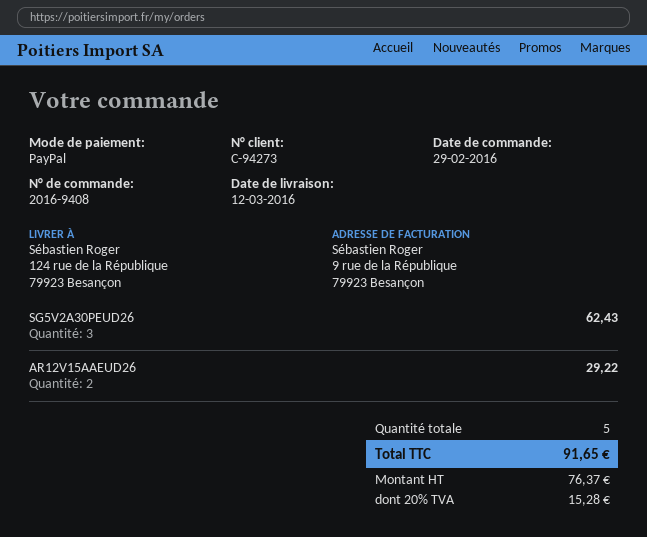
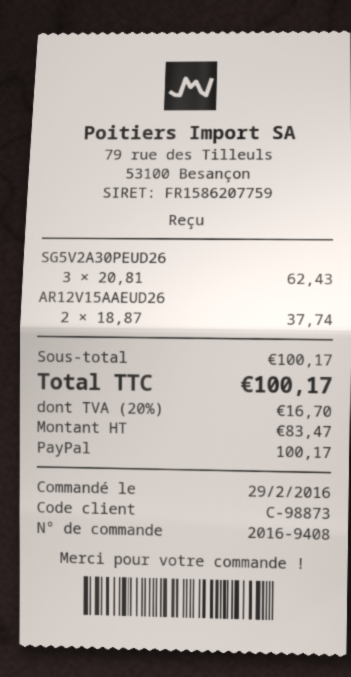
customer number: C-94273 -> C-98873
AR12V15AAEUD26: 2 for 29.22 -> 2 for 37.74
net: 76.37 -> 83.47
tax: 20% = 15.28 -> 20% = 16.70
total: 91.65 -> 100.17

